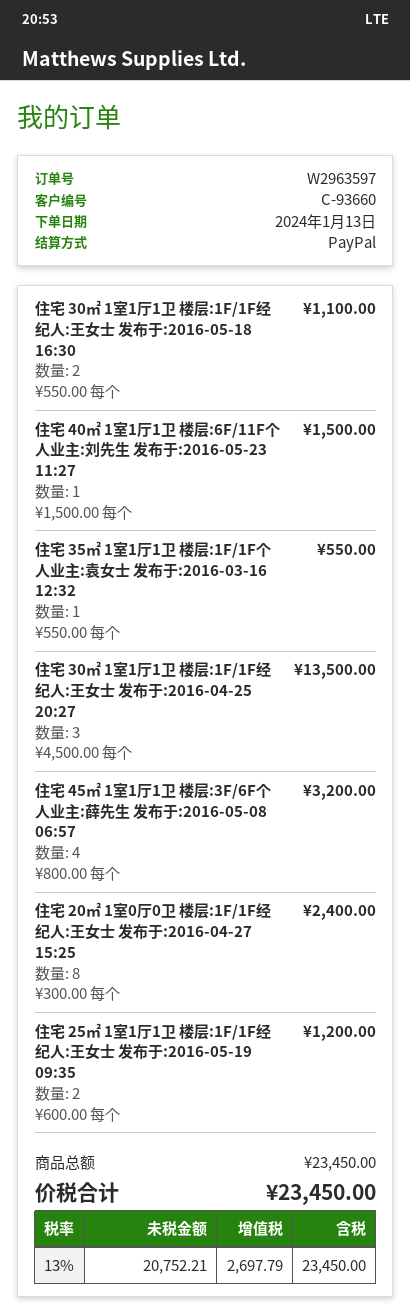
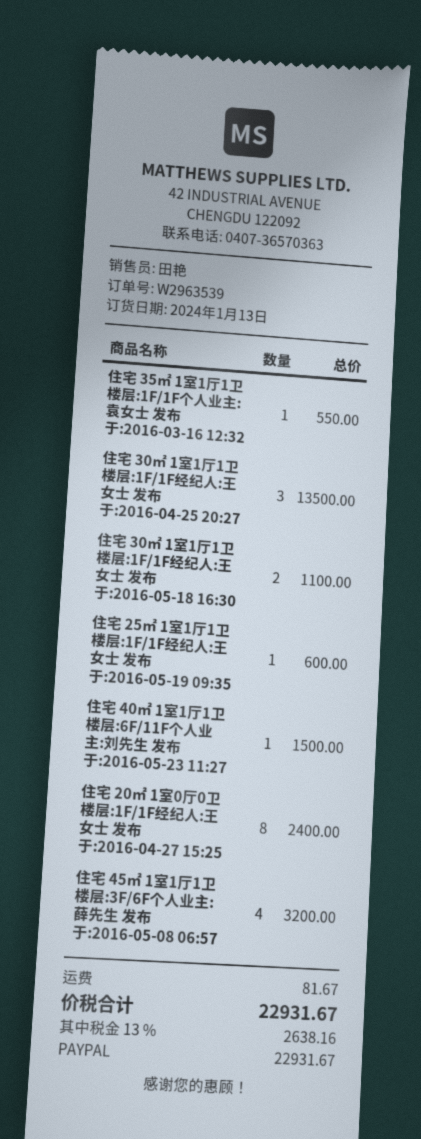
order number: W2963597 -> W2963539
住宅 25㎡ 1室1厅1卫 楼层:1F/1F经纪人:王女士 发布于:2016-05-19 09:35: 2 for 1200.00 -> 1 for 600.00
shipping: none -> 81.67
tax: 13% = 2697.79 -> 13% = 2638.16
total: 23450.00 -> 22931.67

